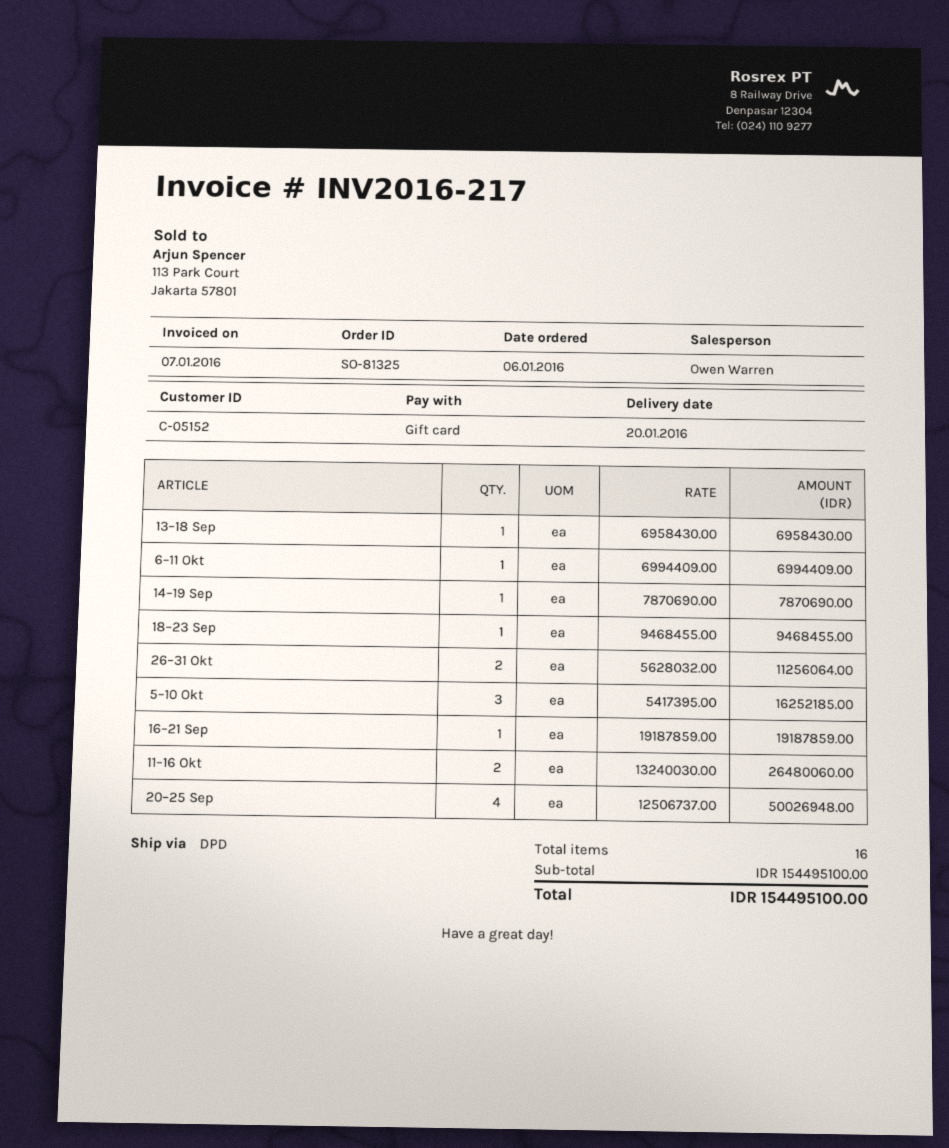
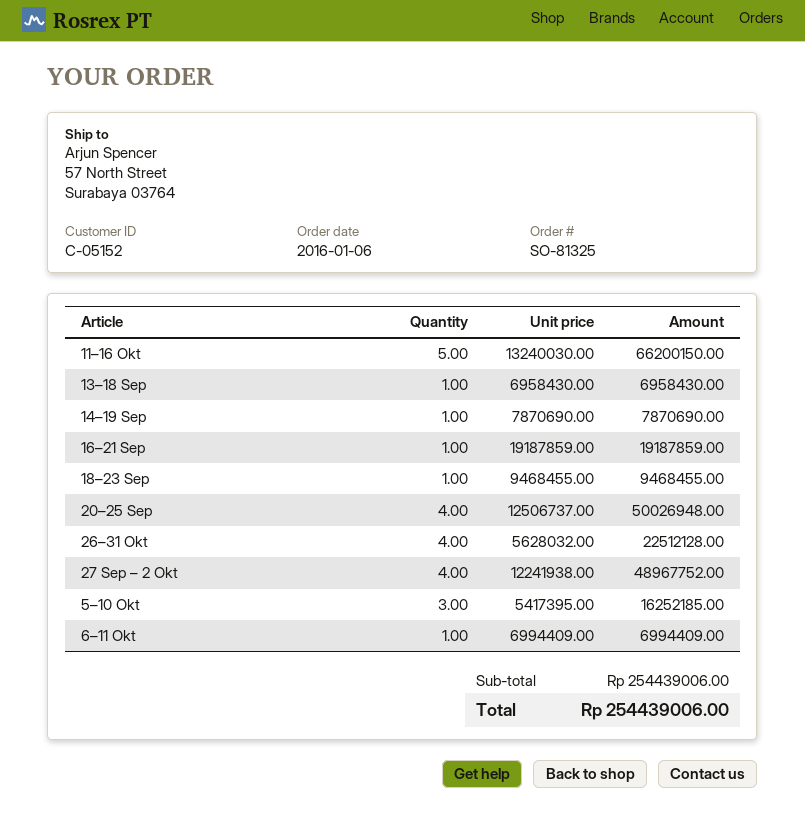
26–31 Okt: 2 x 5628032.00 = 11256064.00 -> 4 x 5628032.00 = 22512128.00
11–16 Okt: 2 x 13240030.00 = 26480060.00 -> 5 x 13240030.00 = 66200150.00
27 Sep – 2 Okt: none -> 4 x 12241938.00 = 48967752.00
subtotal: 154495100.00 -> 254439006.00
total: 154495100.00 -> 254439006.00

